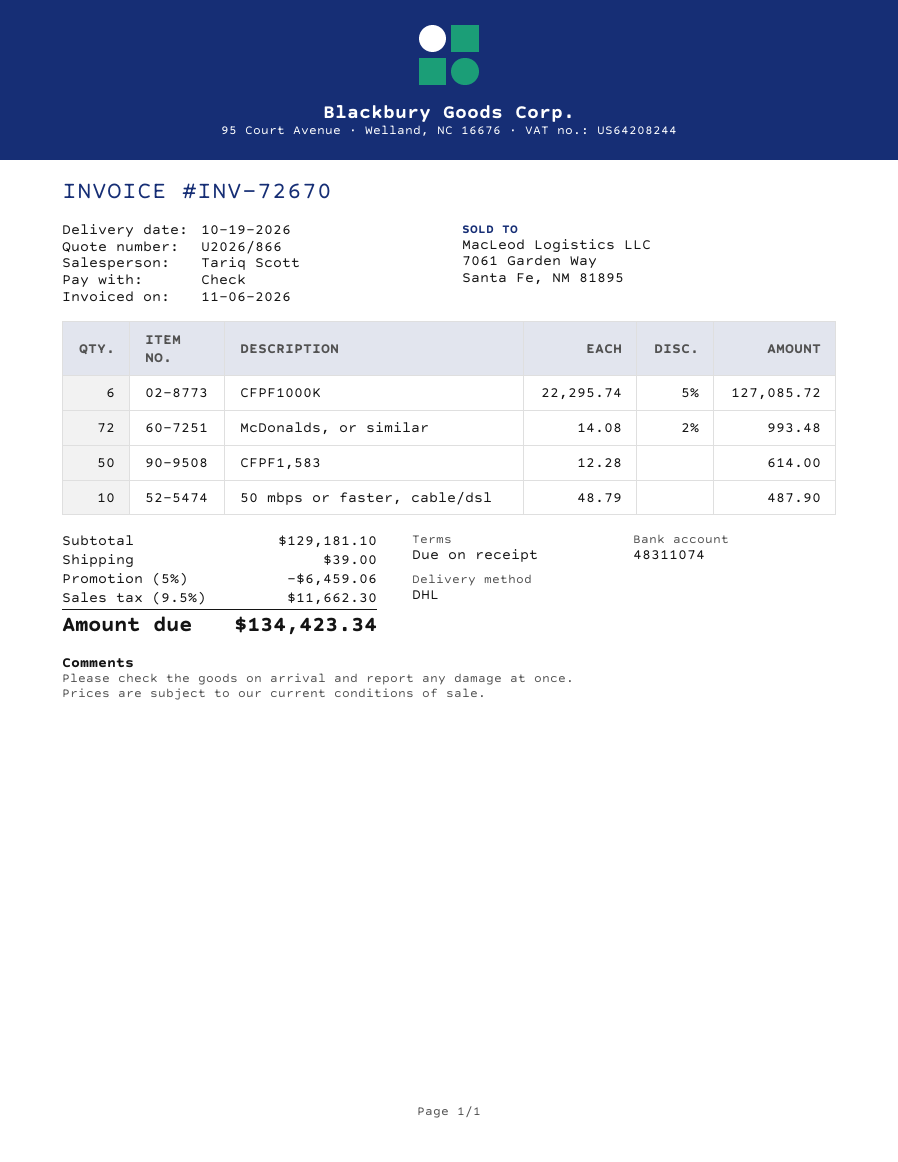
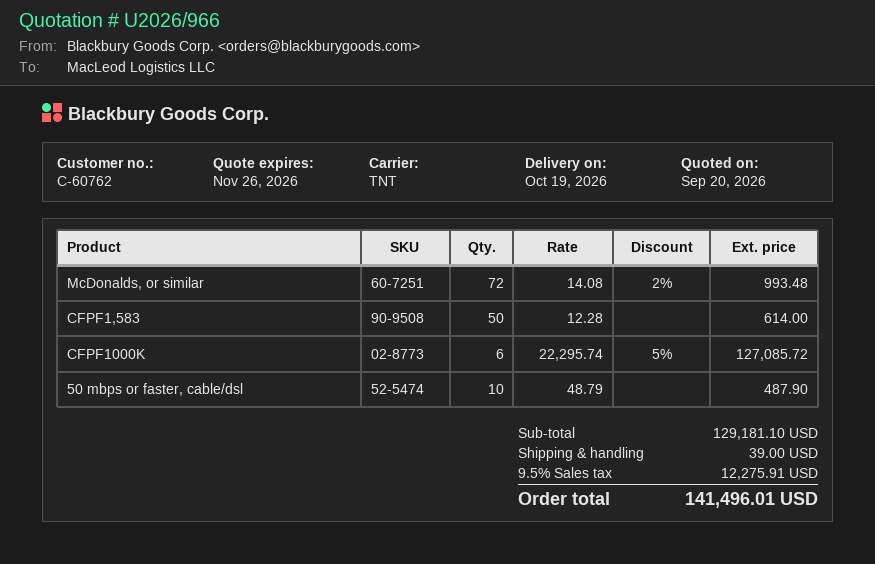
quote number: U2026/866 -> U2026/966
shipping method: DHL -> TNT
discount: 5% = 6459.06 -> none
tax: 9.5% = 11662.30 -> 9.5% = 12275.91
total: 134423.34 -> 141496.01

